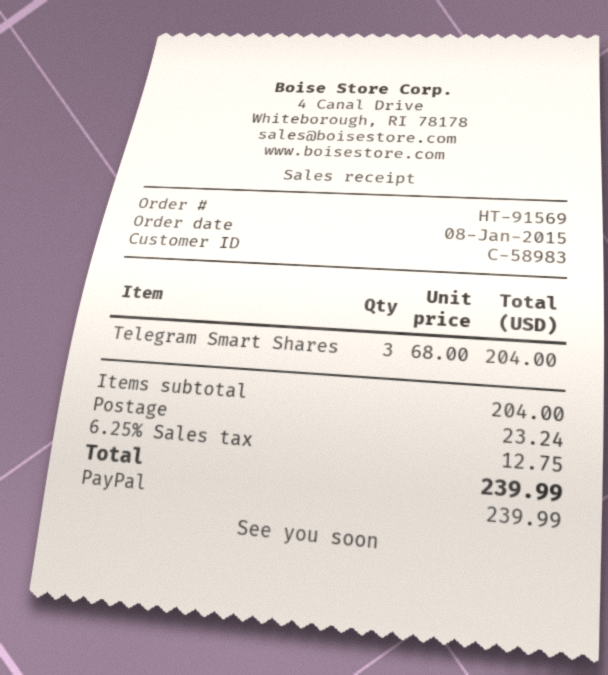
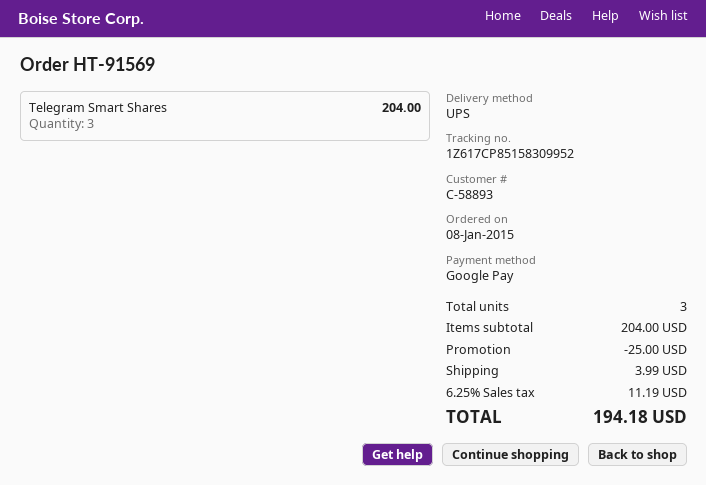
customer number: C-58983 -> C-58893
payment method: PayPal -> Google Pay
discount: none -> 25.00
shipping: 23.24 -> 3.99
tax: 6.25% = 12.75 -> 6.25% = 11.19
total: 239.99 -> 194.18

